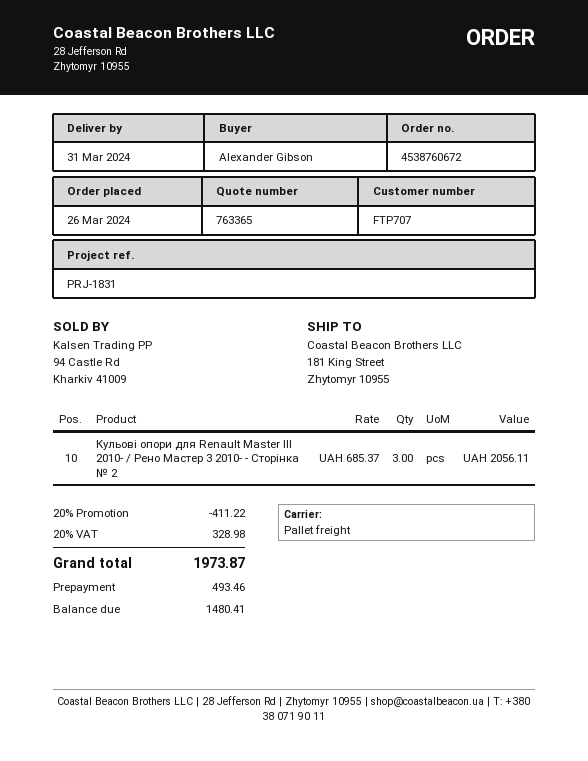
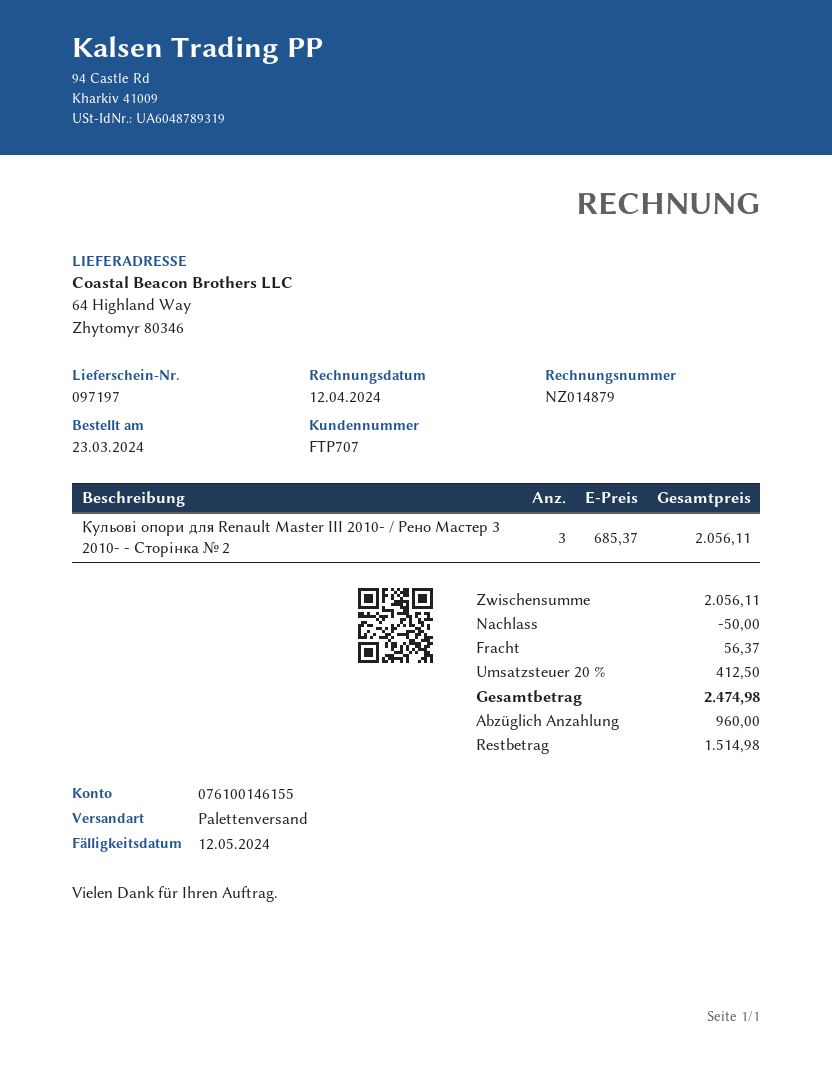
order date: 2024-03-26 -> 2024-03-23
ship to: 181 King Street, Zhytomyr 10955 -> 64 Highland Way, Zhytomyr 80346
discount: 411.22 -> 50.00
shipping: none -> 56.37
tax: 20% = 328.98 -> 20% = 412.50
total: 1973.87 -> 2474.98
deposit: 493.46 -> 960.00
balance: 1480.41 -> 1514.98

